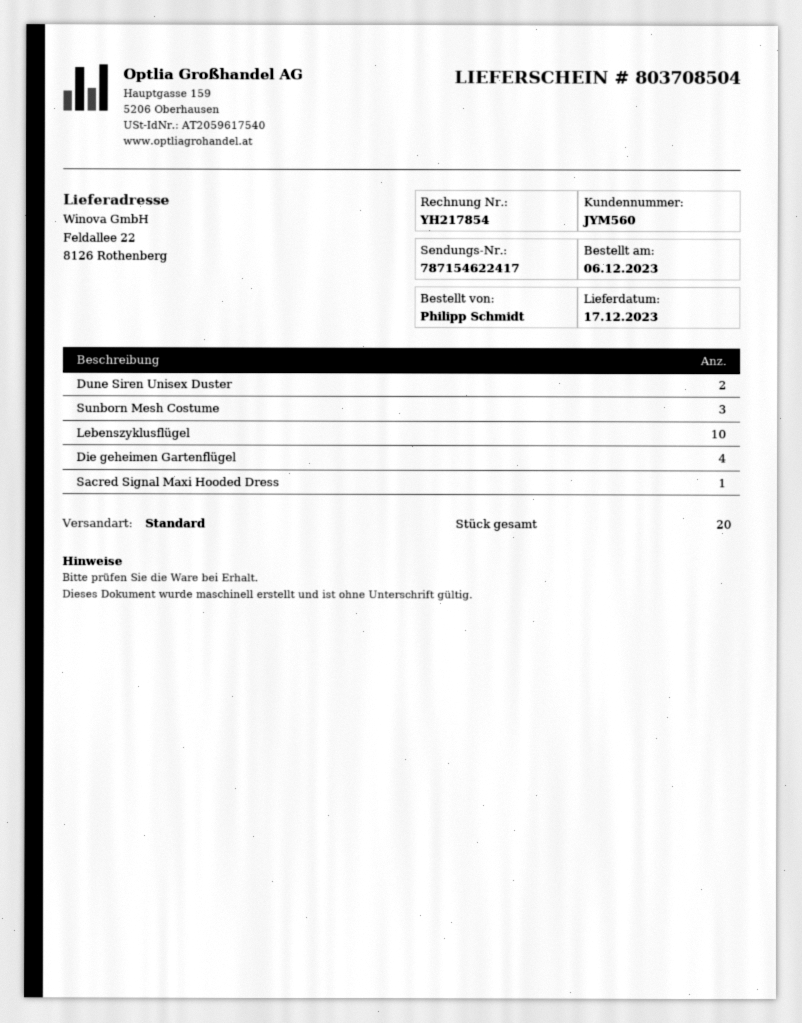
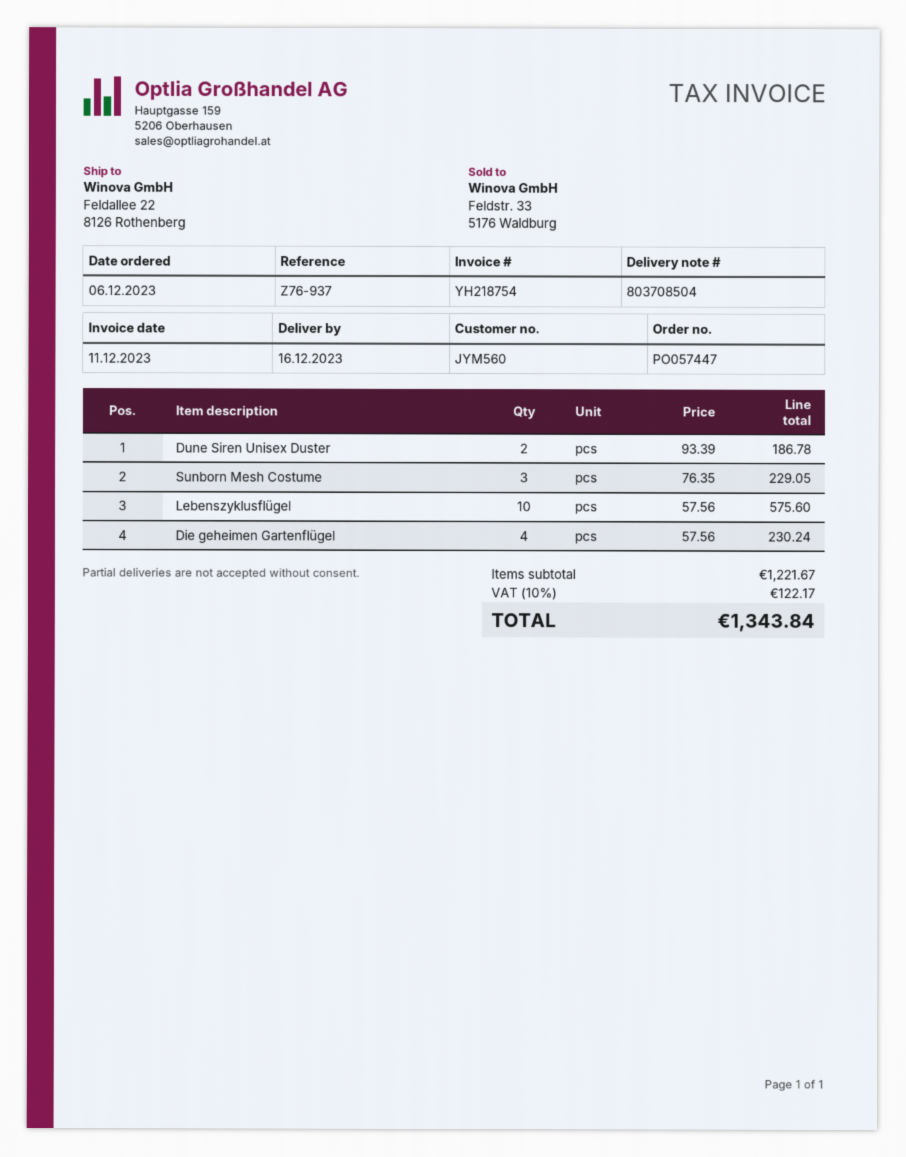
delivery date: 2023-12-17 -> 2023-12-16
invoice number: YH217854 -> YH218754
Sacred Signal Maxi Hooded Dress: 1 -> none

